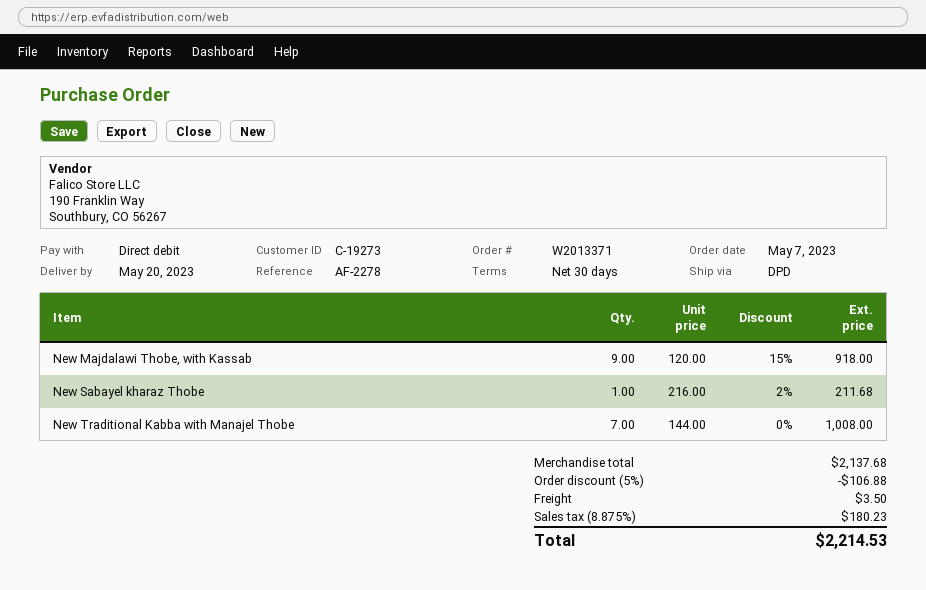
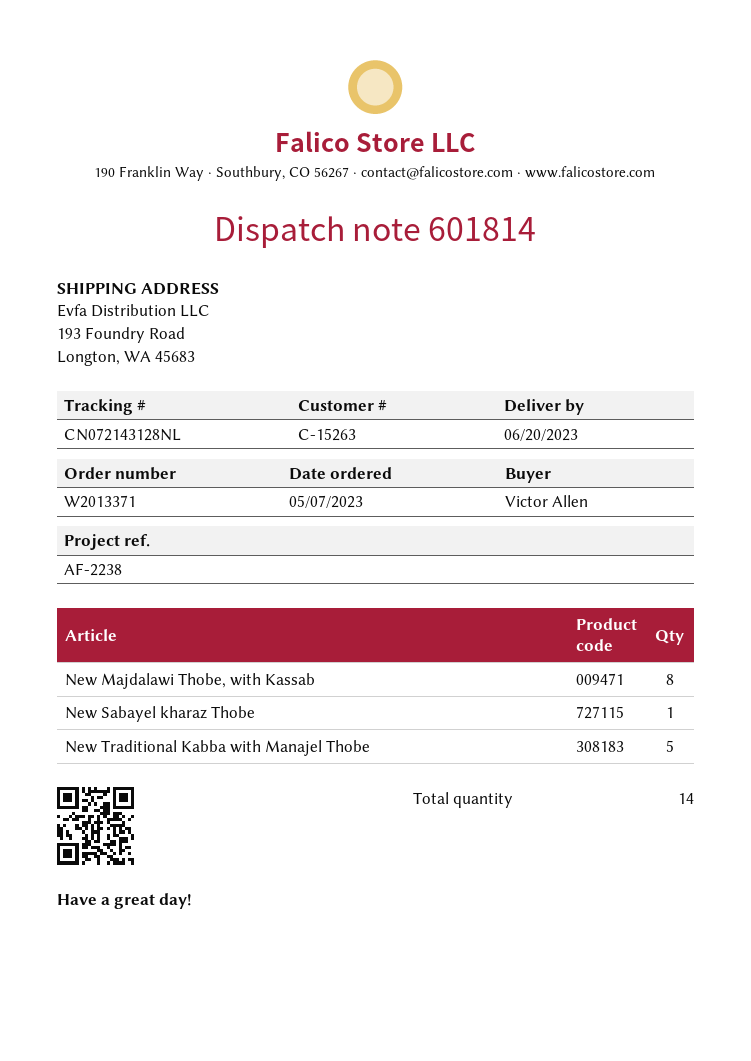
delivery date: 2023-05-20 -> 2023-06-20
customer number: C-19273 -> C-15263
reference: AF-2278 -> AF-2238
New Majdalawi Thobe, with Kassab: 9 -> 8
New Traditional Kabba with Manajel Thobe: 7 -> 5

